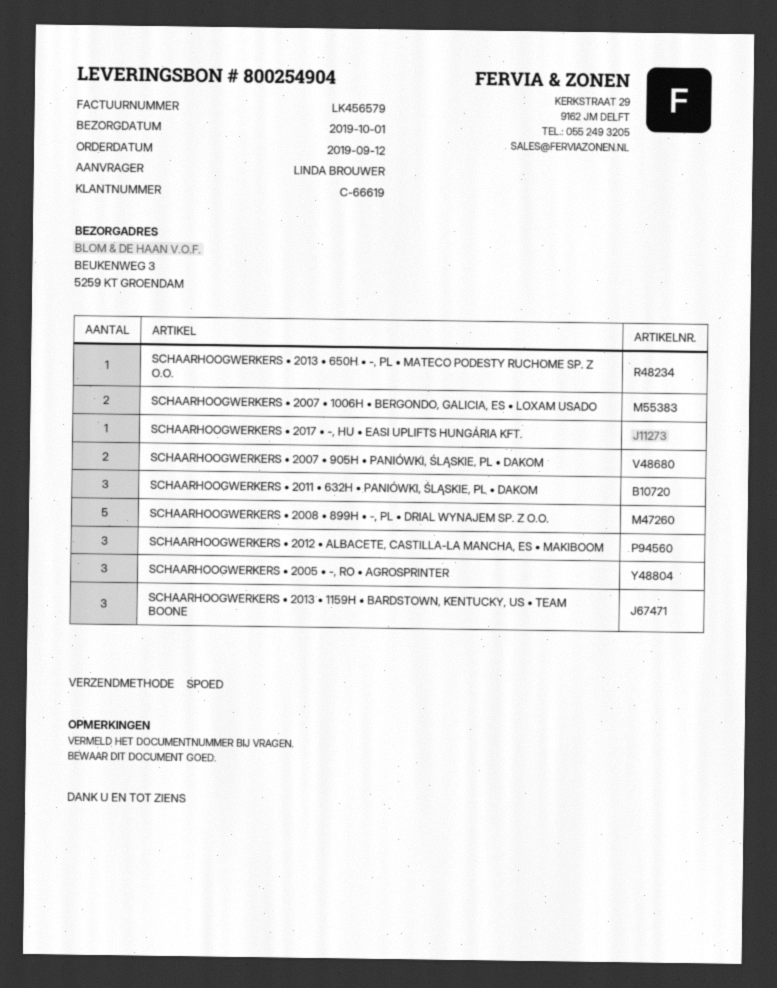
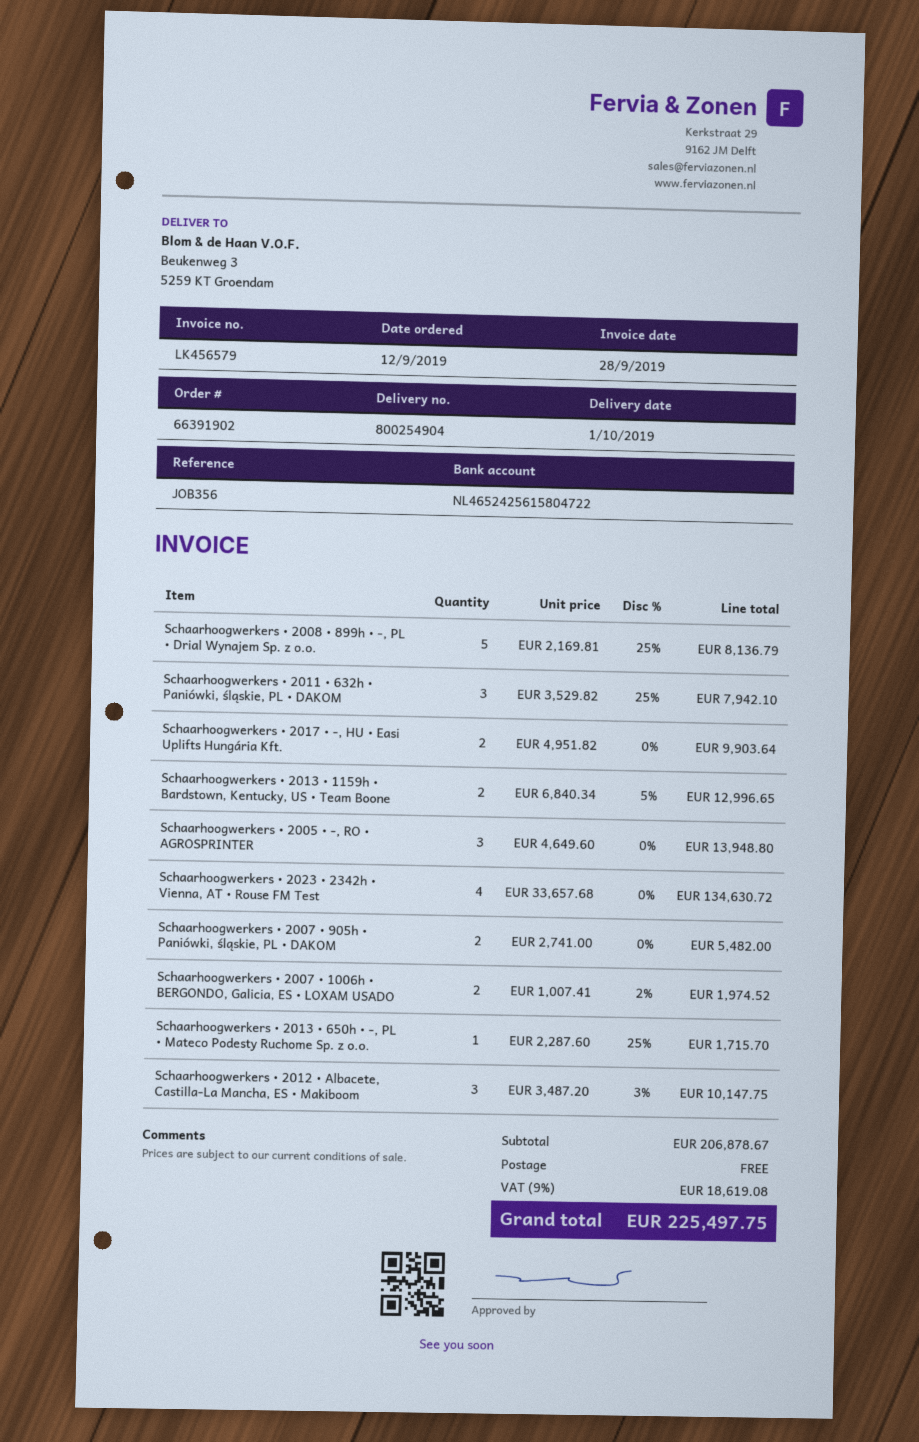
SCHAARHOOGWERKERS • 2017 • -, HU • EASI UPLIFTS HUNGÁRIA KFT.: 1 -> 2
SCHAARHOOGWERKERS • 2013 • 1159H • BARDSTOWN, KENTUCKY, US • TEAM BOONE: 3 -> 2
Schaarhoogwerkers • 2023 • 2342h • Vienna, AT • Rouse FM Test: none -> 4

